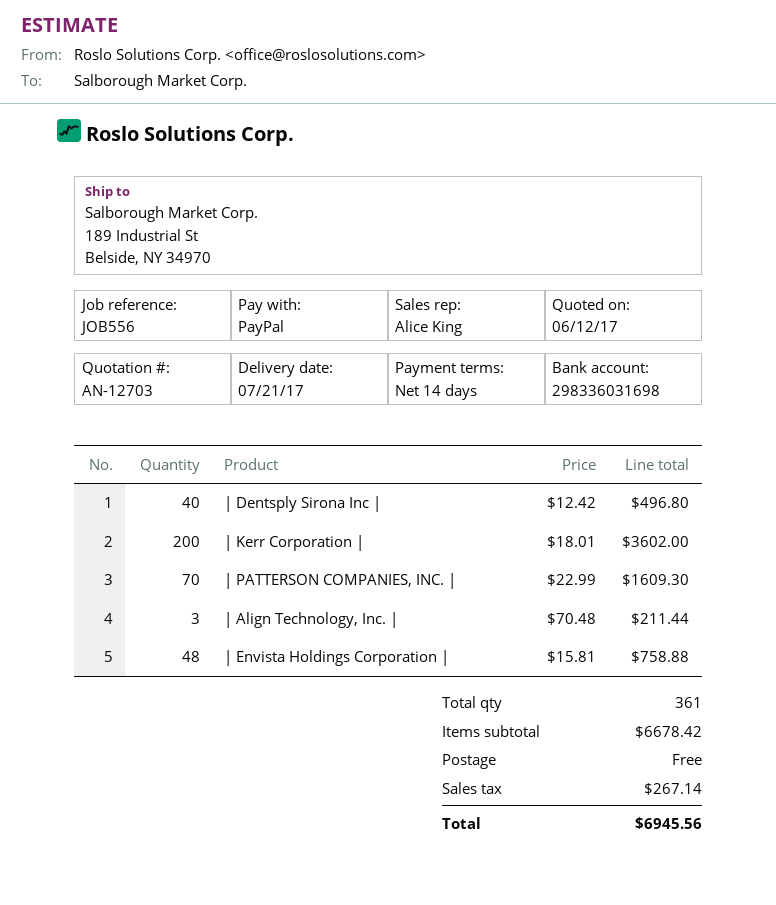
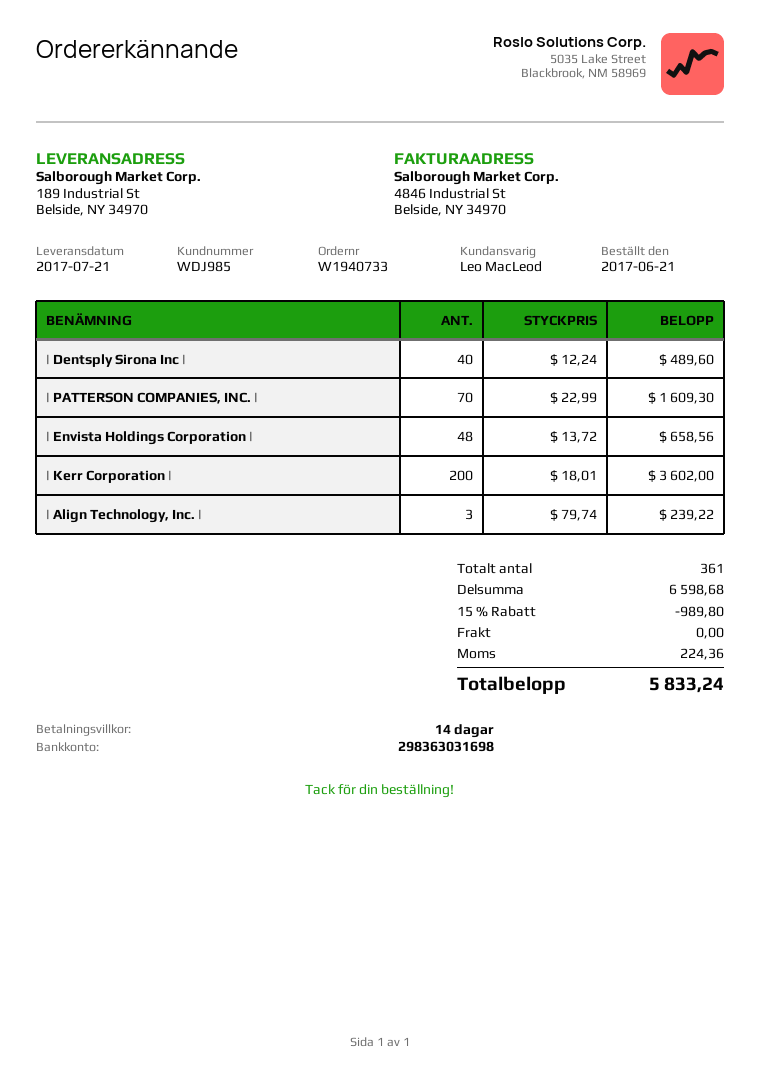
sales rep: Alice King -> Leo MacLeod
bank account: 298336031698 -> 298363031698
| Dentsply Sirona Inc |: 40 x 12.42 = 496.80 -> 40 x 12.24 = 489.60
| Align Technology, Inc. |: 3 x 70.48 = 211.44 -> 3 x 79.74 = 239.22
| Envista Holdings Corporation |: 48 x 15.81 = 758.88 -> 48 x 13.72 = 658.56
subtotal: 6678.42 -> 6598.68
discount: none -> 15% = 989.80
tax: 267.14 -> 224.36
total: 6945.56 -> 5833.24

